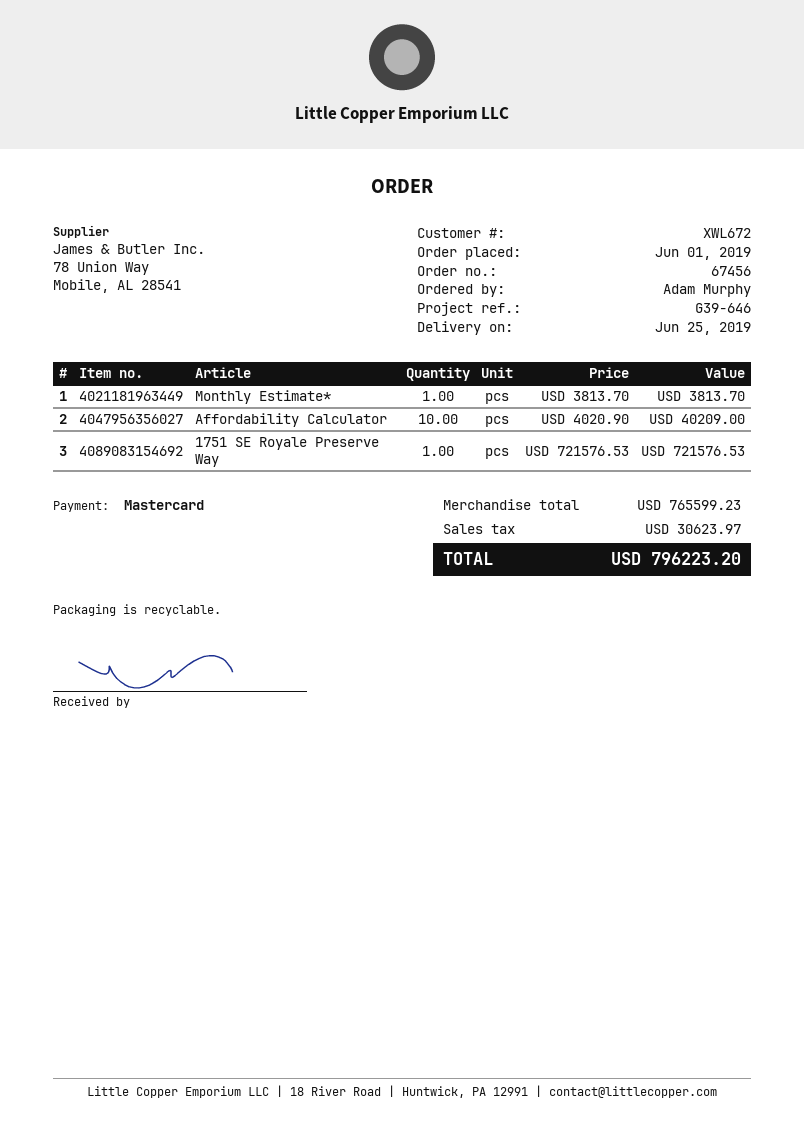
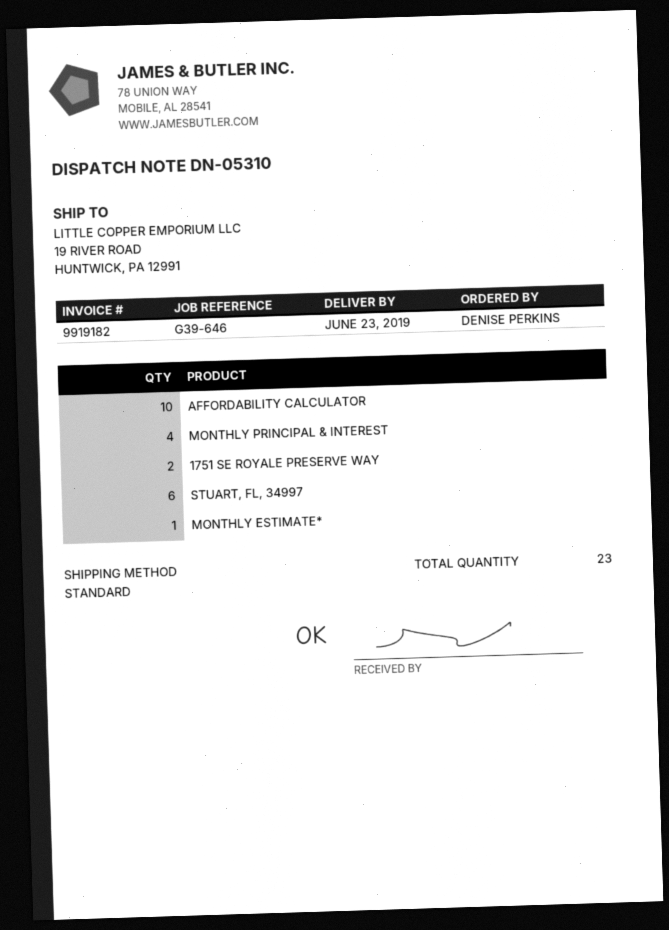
delivery date: 2019-06-25 -> 2019-06-23
ordered by: Adam Murphy -> DENISE PERKINS
1751 SE Royale Preserve Way: 1 -> 2
MONTHLY PRINCIPAL & INTEREST: none -> 4
STUART, FL, 34997: none -> 6

